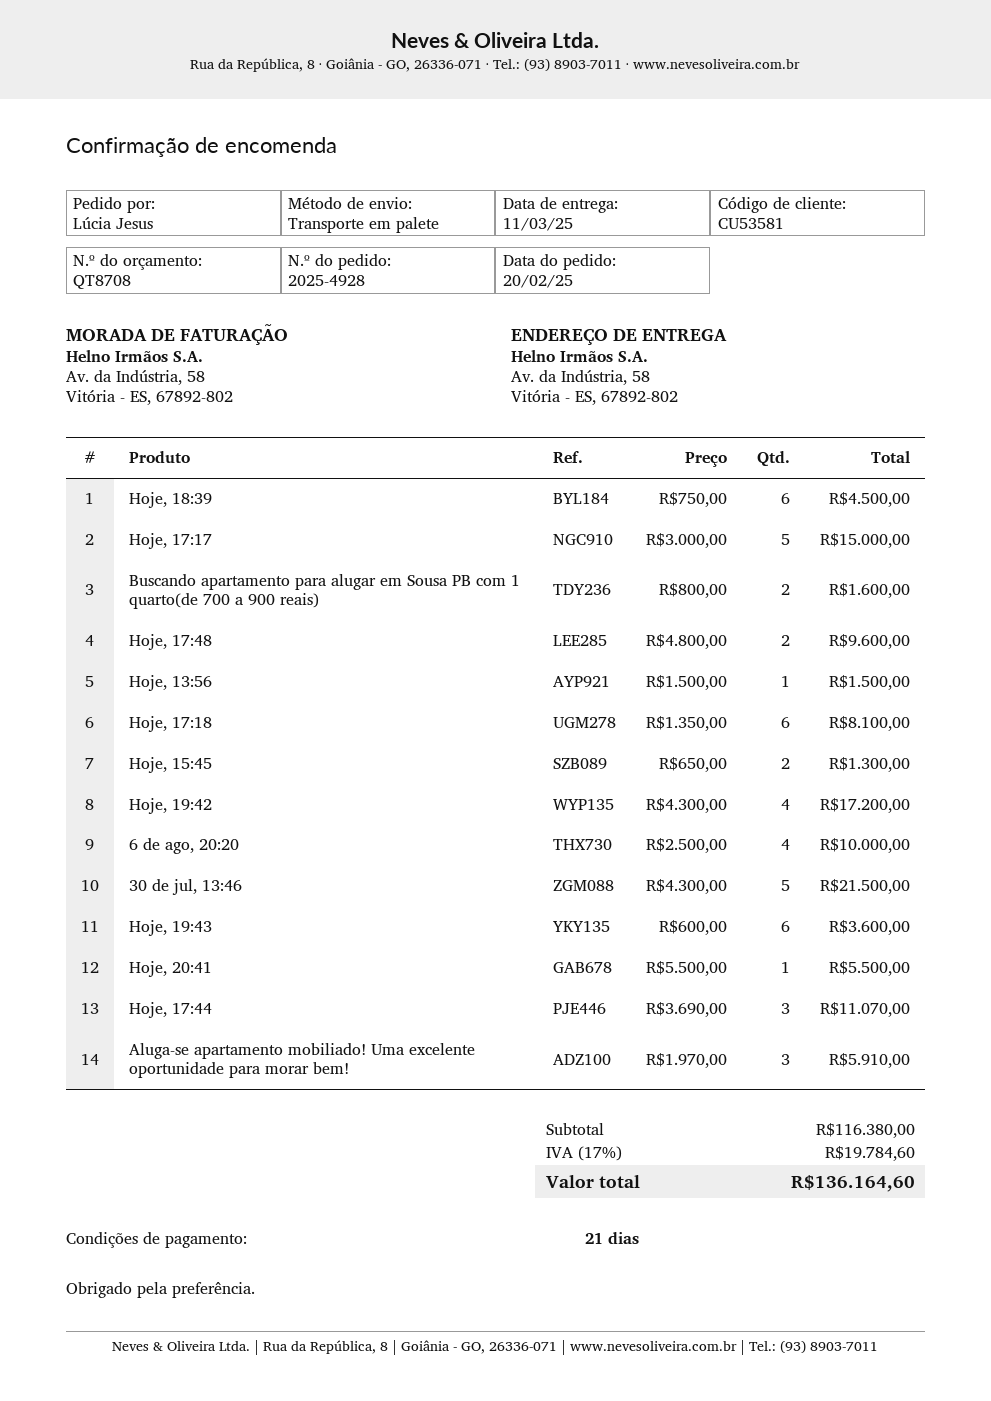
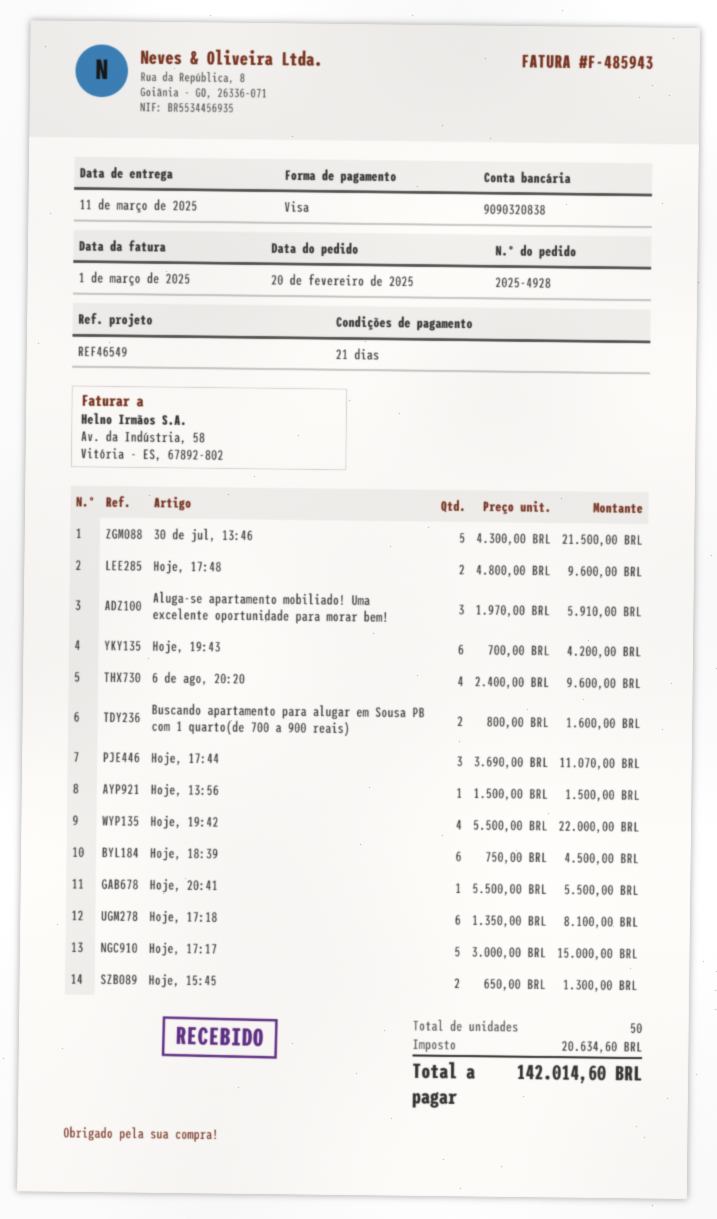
Hoje, 19:42: 4 x 4300.00 = 17200.00 -> 4 x 5500.00 = 22000.00
6 de ago, 20:20: 4 x 2500.00 = 10000.00 -> 4 x 2400.00 = 9600.00
Hoje, 19:43: 6 x 600.00 = 3600.00 -> 6 x 700.00 = 4200.00
tax: 19784.60 -> 20634.60
total: 136164.60 -> 142014.60

